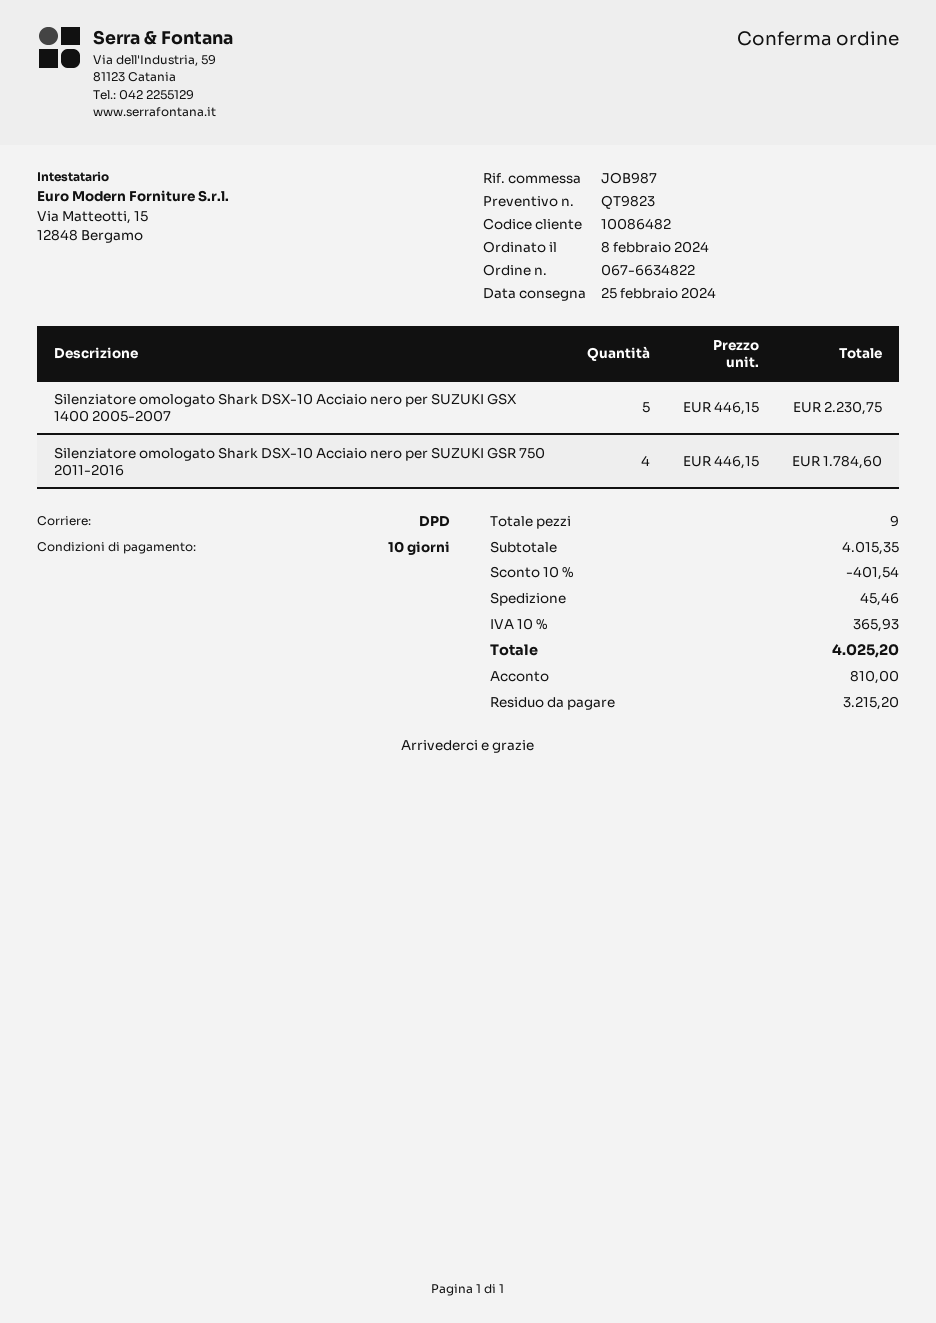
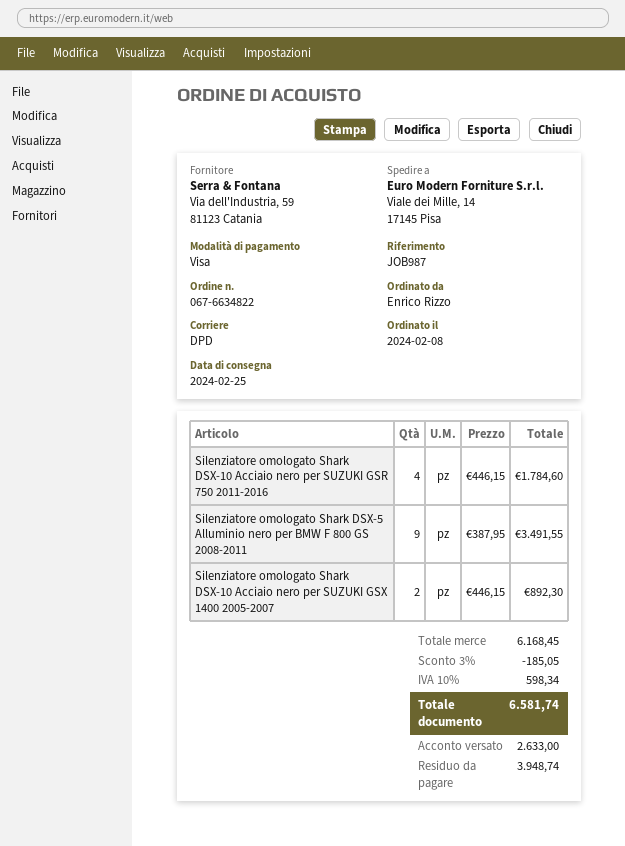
Silenziatore omologato Shark DSX-10 Acciaio nero per SUZUKI GSX 1400 2005-2007: 5 x 446.15 = 2230.75 -> 2 x 446.15 = 892.30
Silenziatore omologato Shark DSX-5 Alluminio nero per BMW F 800 GS 2008-2011: none -> 9 x 387.95 = 3491.55
subtotal: 4015.35 -> 6168.45
discount: 10% = 401.54 -> 3% = 185.05
shipping: 45.46 -> none
tax: 10% = 365.93 -> 10% = 598.34
total: 4025.20 -> 6581.74
deposit: 810.00 -> 2633.00
balance: 3215.20 -> 3948.74

